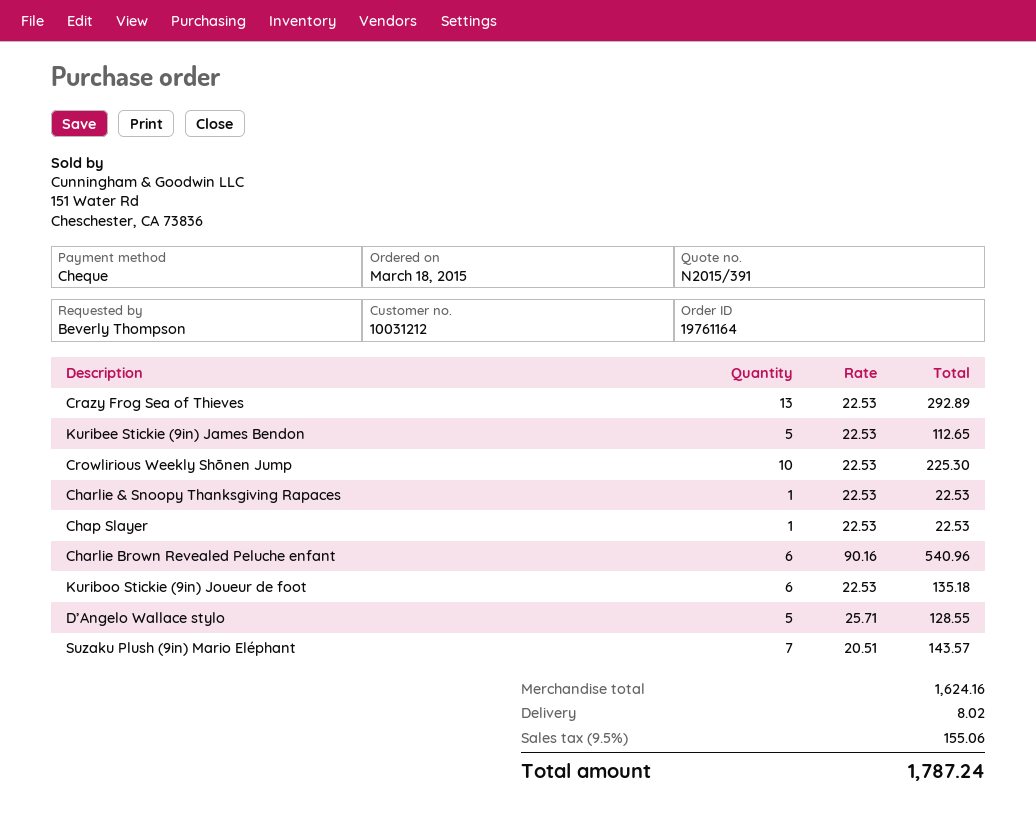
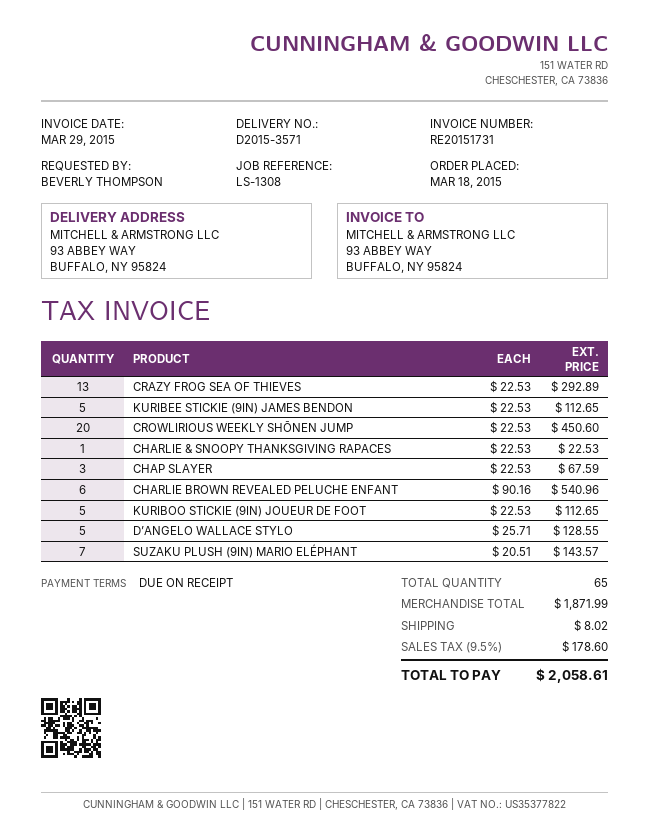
Crowlirious Weekly Shōnen Jump: 10 x 22.53 = 225.30 -> 20 x 22.53 = 450.60
Chap Slayer: 1 x 22.53 = 22.53 -> 3 x 22.53 = 67.59
Kuriboo Stickie (9in) Joueur de foot: 6 x 22.53 = 135.18 -> 5 x 22.53 = 112.65
subtotal: 1624.16 -> 1871.99
tax: 9.5% = 155.06 -> 9.5% = 178.60
total: 1787.24 -> 2058.61

